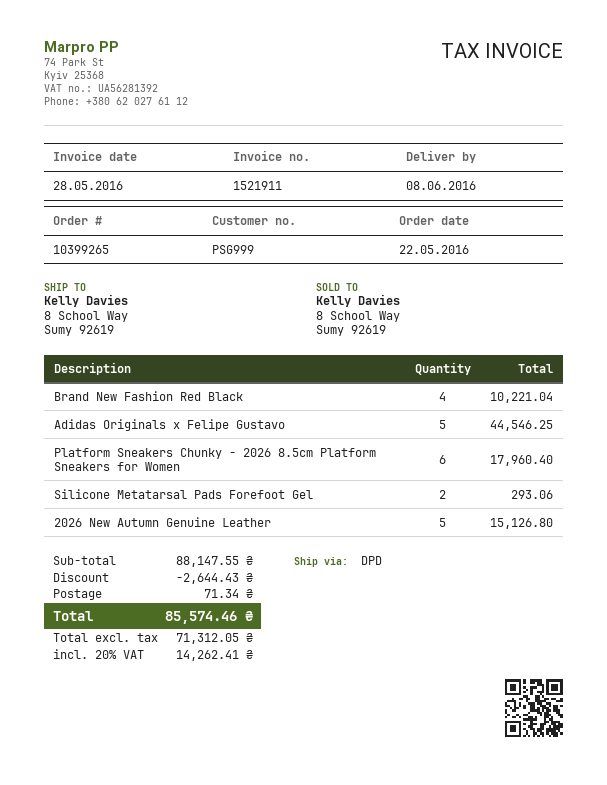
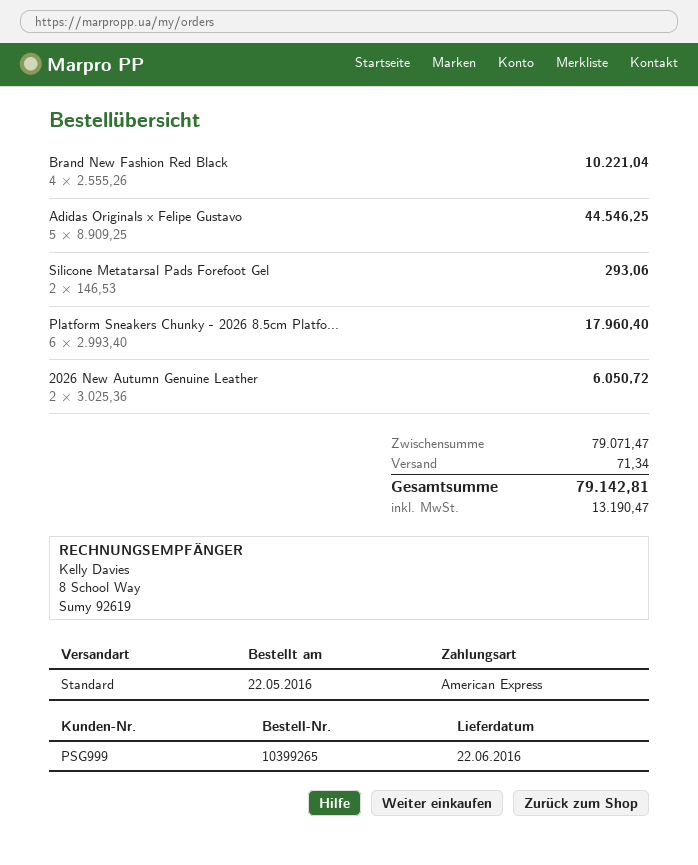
delivery date: 2016-06-08 -> 2016-06-22
shipping method: DPD -> standard
2026 New Autumn Genuine Leather: 5 for 15126.80 -> 2 for 6050.72
subtotal: 88147.55 -> 79071.47
discount: 2644.43 -> none
tax: 14262.41 -> 13190.47
total: 85574.46 -> 79142.81

